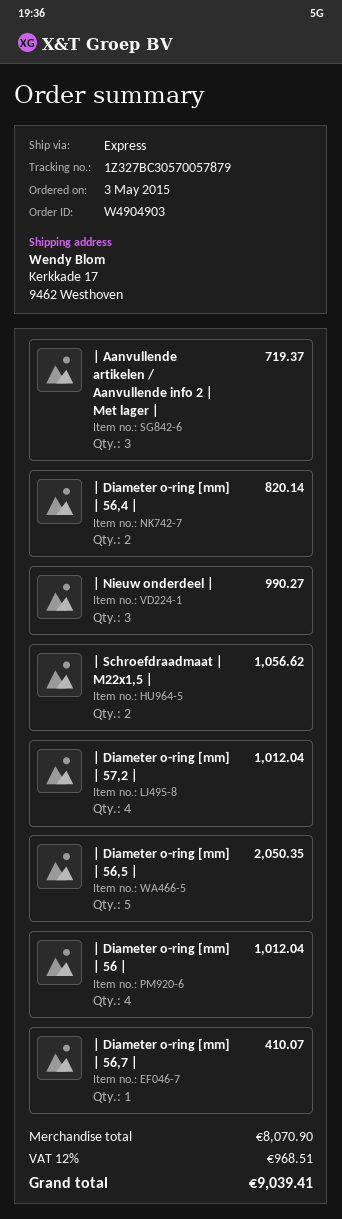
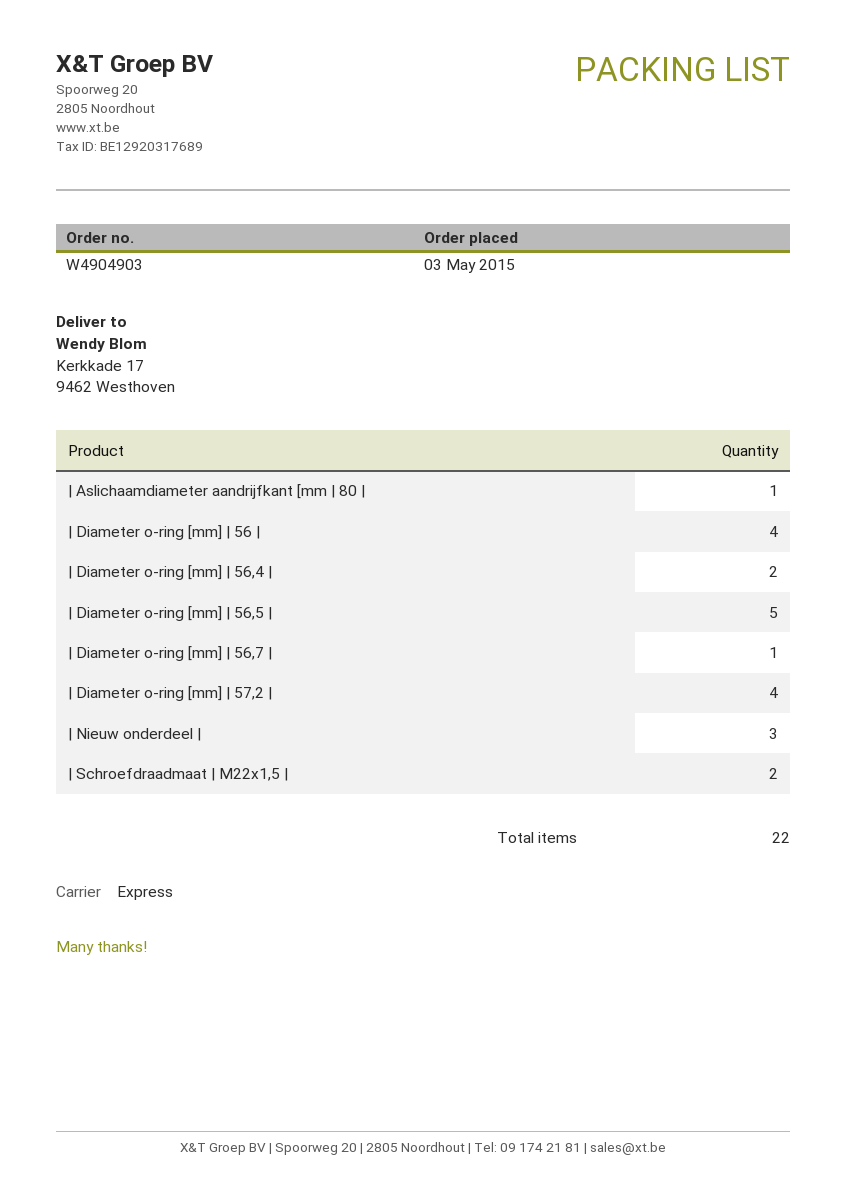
| Aanvullende artikelen / Aanvullende info 2 | Met lager |: 3 -> none
| Aslichaamdiameter aandrijfkant [mm | 80 |: none -> 1

